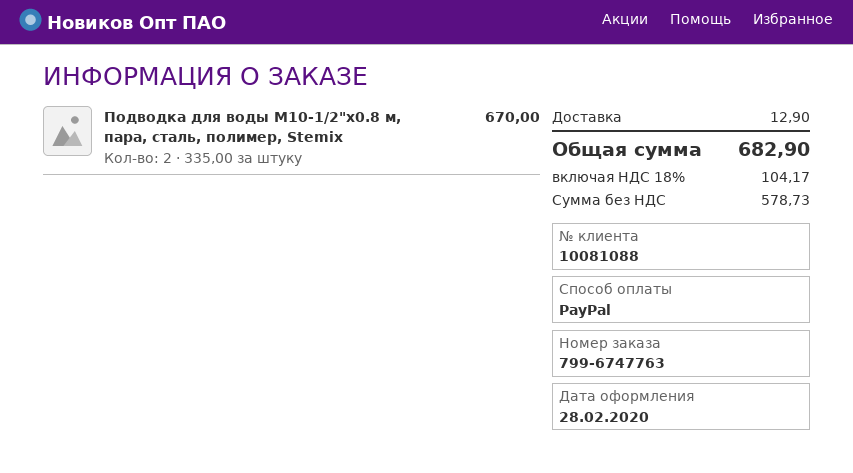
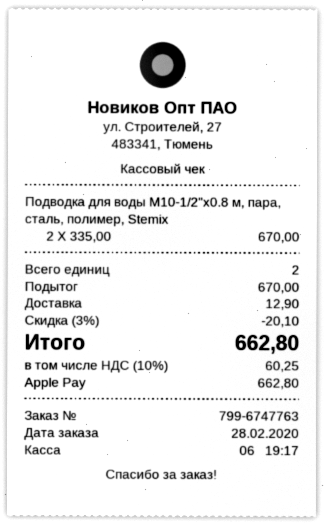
payment method: PayPal -> Apple Pay
discount: none -> 3% = 20.10
tax: 18% = 104.17 -> 10% = 60.25
total: 682.90 -> 662.80

